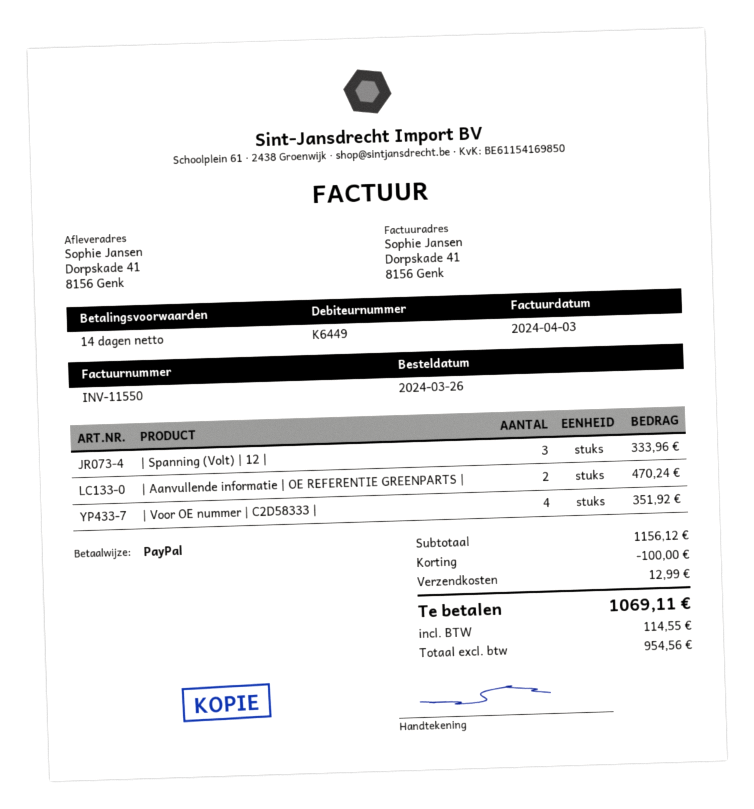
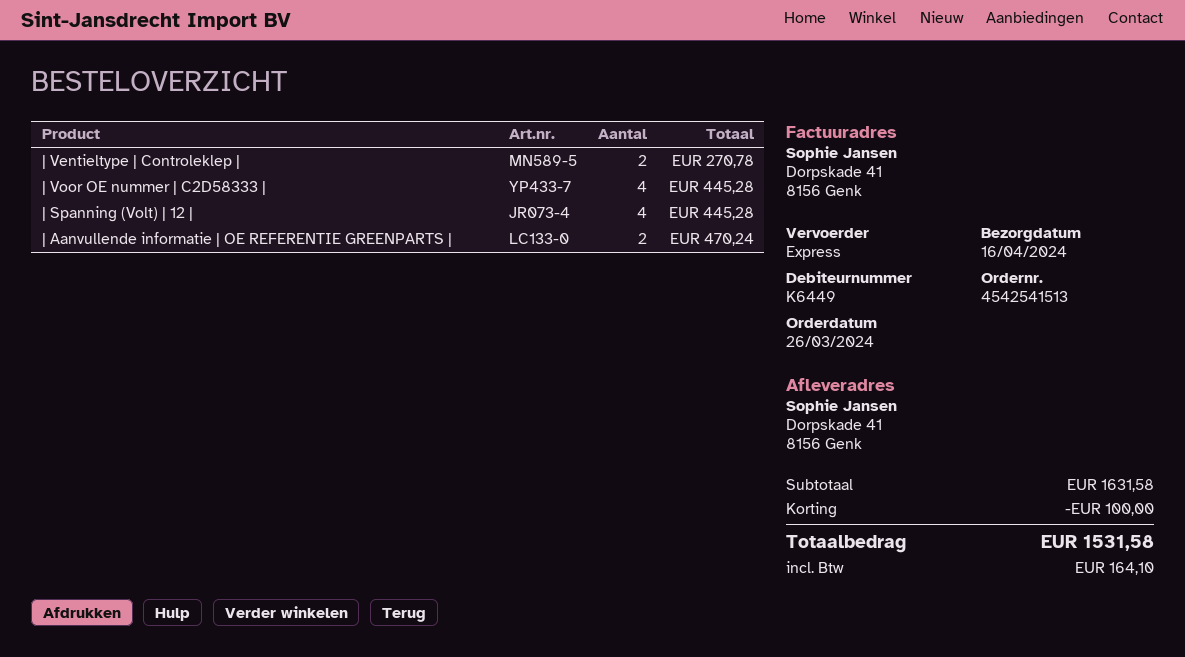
| Spanning (Volt) | 12 |: 3 for 333.96 -> 4 for 445.28
| Voor OE nummer | C2D58333 |: 4 for 351.92 -> 4 for 445.28
| Ventieltype | Controleklep |: none -> 2 for 270.78
subtotal: 1156.12 -> 1631.58
shipping: 12.99 -> none
tax: 114.55 -> 164.10
total: 1069.11 -> 1531.58

